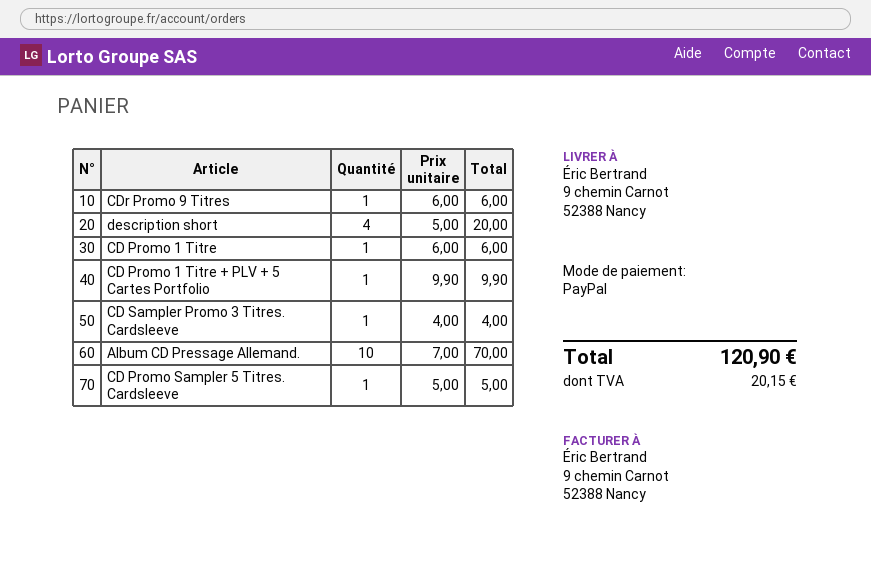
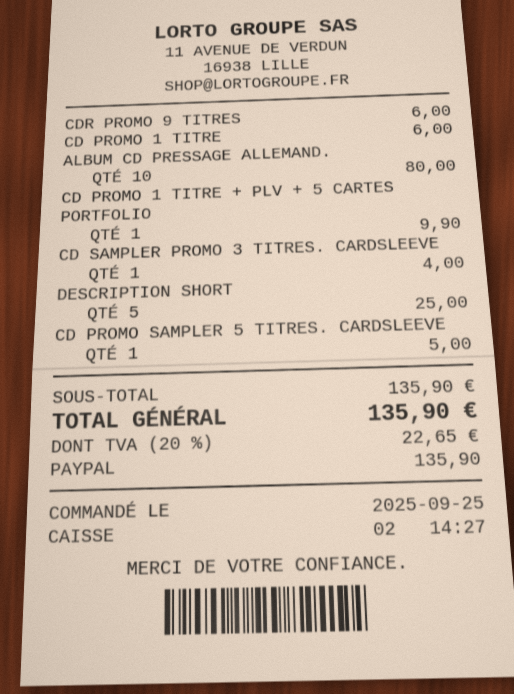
description short: 4 for 20.00 -> 5 for 25.00
Album CD Pressage Allemand.: 10 for 70.00 -> 10 for 80.00
tax: 20.15 -> 22.65
total: 120.90 -> 135.90

